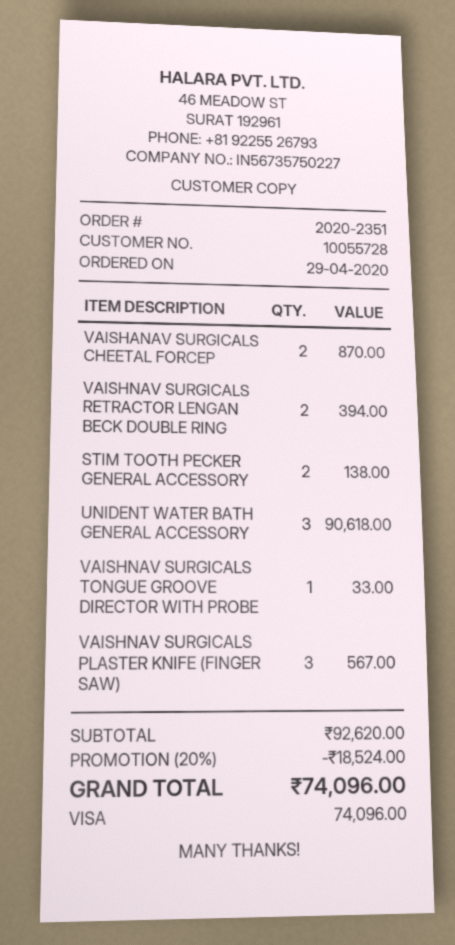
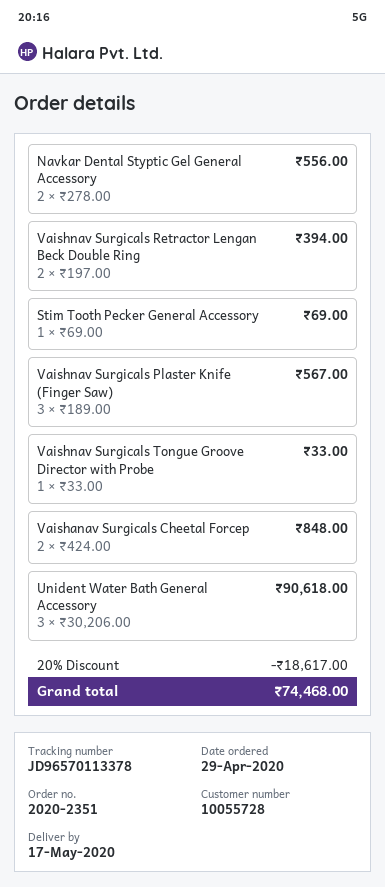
VAISHANAV SURGICALS CHEETAL FORCEP: 2 for 870.00 -> 2 for 848.00
STIM TOOTH PECKER GENERAL ACCESSORY: 2 for 138.00 -> 1 for 69.00
Navkar Dental Styptic Gel General Accessory: none -> 2 for 556.00
discount: 20% = 18524.00 -> 20% = 18617.00
total: 74096.00 -> 74468.00

